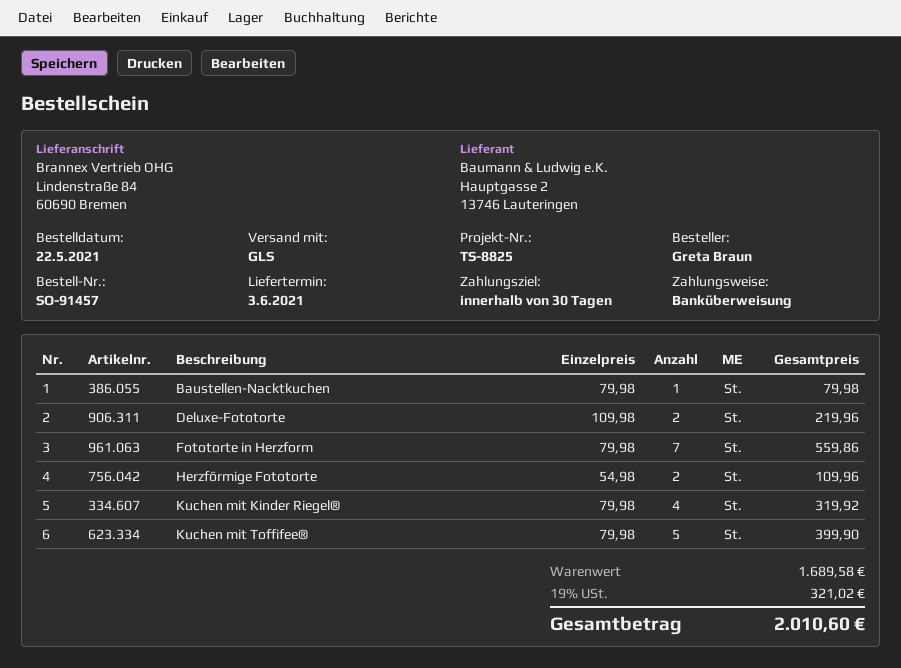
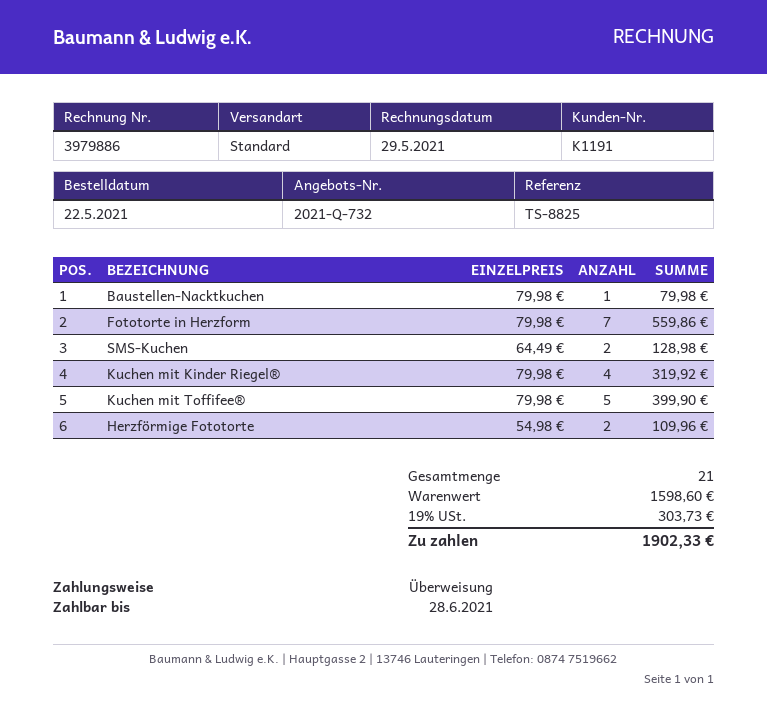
shipping method: GLS -> standard
Deluxe-Fototorte: 2 x 109.98 = 219.96 -> none
SMS-Kuchen: none -> 2 x 64.49 = 128.98
subtotal: 1689.58 -> 1598.60
tax: 19% = 321.02 -> 19% = 303.73
total: 2010.60 -> 1902.33

